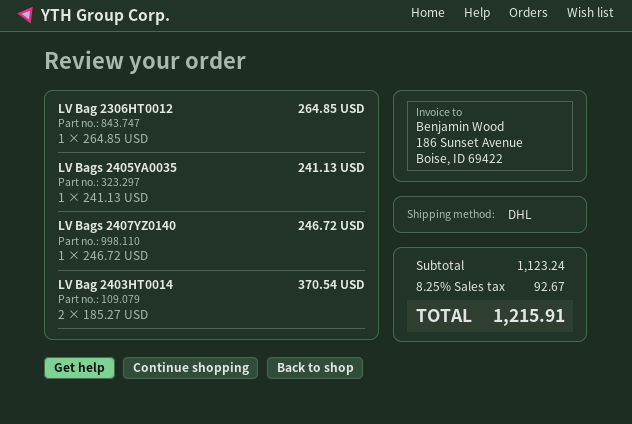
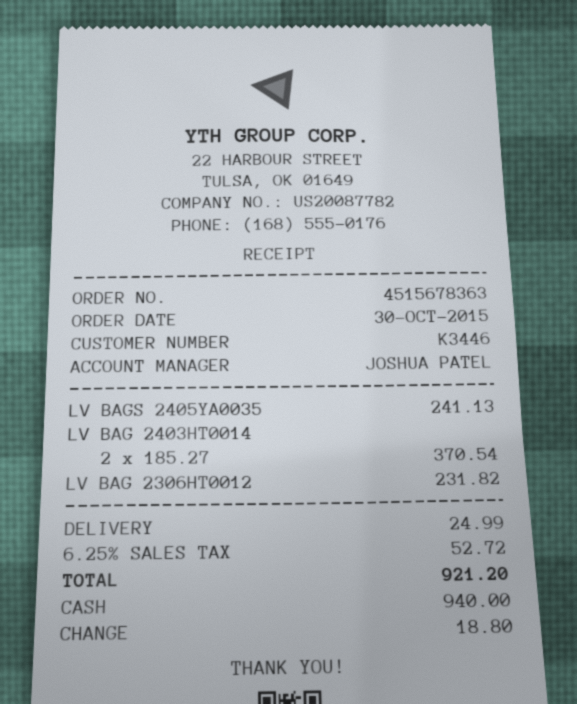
LV Bag 2306HT0012: 1 x 264.85 = 264.85 -> 1 x 231.82 = 231.82
LV Bags 2407YZ0140: 1 x 246.72 = 246.72 -> none
shipping: none -> 24.99
tax: 8.25% = 92.67 -> 6.25% = 52.72
total: 1215.91 -> 921.20

